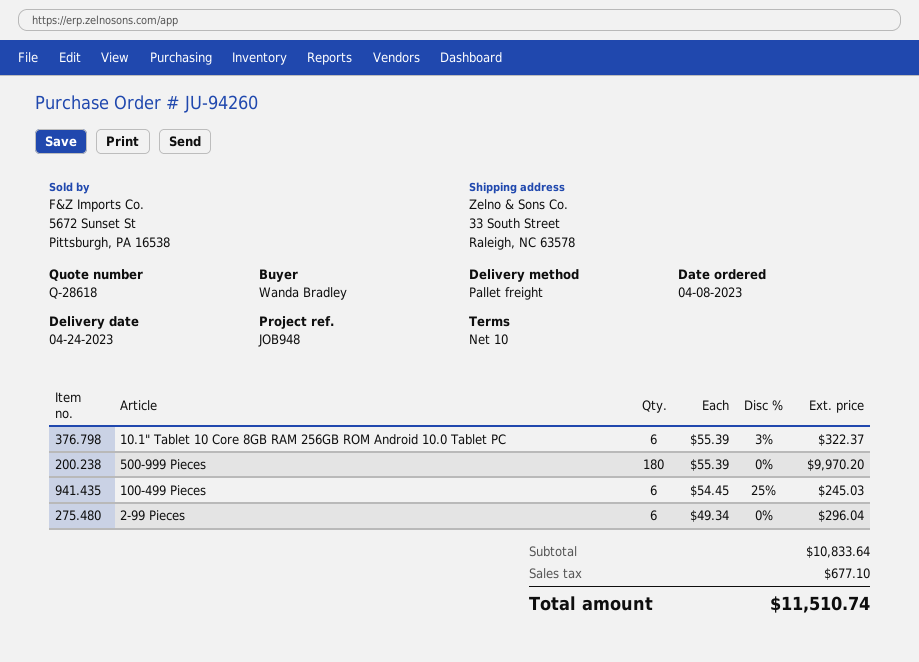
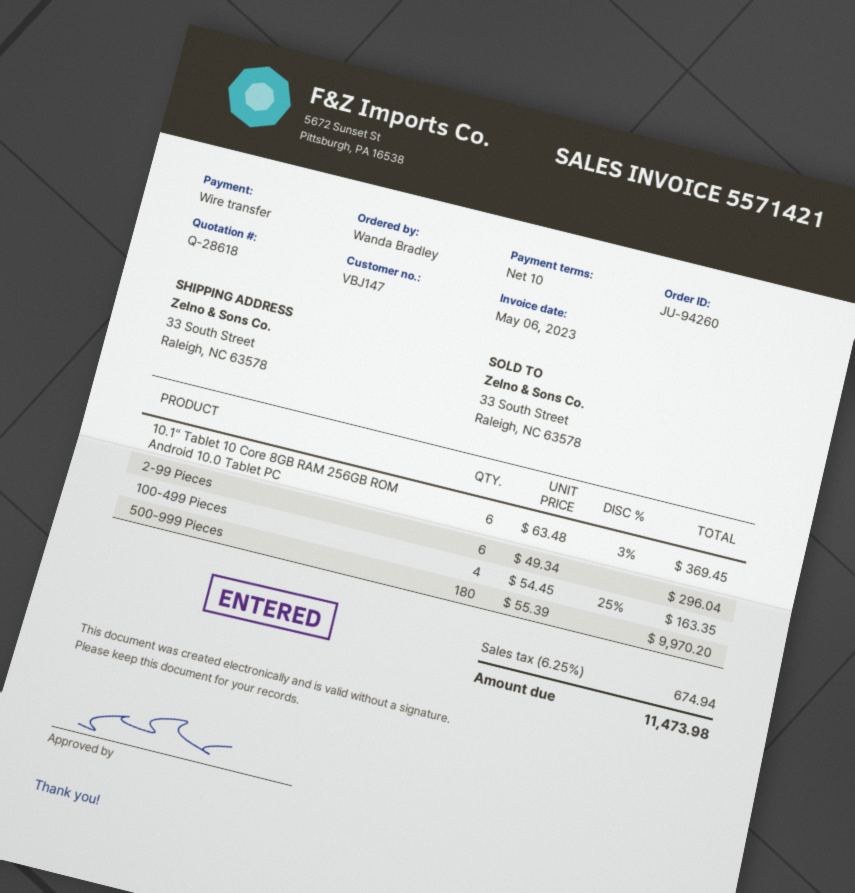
10.1" Tablet 10 Core 8GB RAM 256GB ROM Android 10.0 Tablet PC: 6 x 55.39 - 3% = 322.37 -> 6 x 63.48 - 3% = 369.45
100-499 Pieces: 6 x 54.45 - 25% = 245.03 -> 4 x 54.45 - 25% = 163.35
tax: 677.10 -> 674.94
total: 11510.74 -> 11473.98

